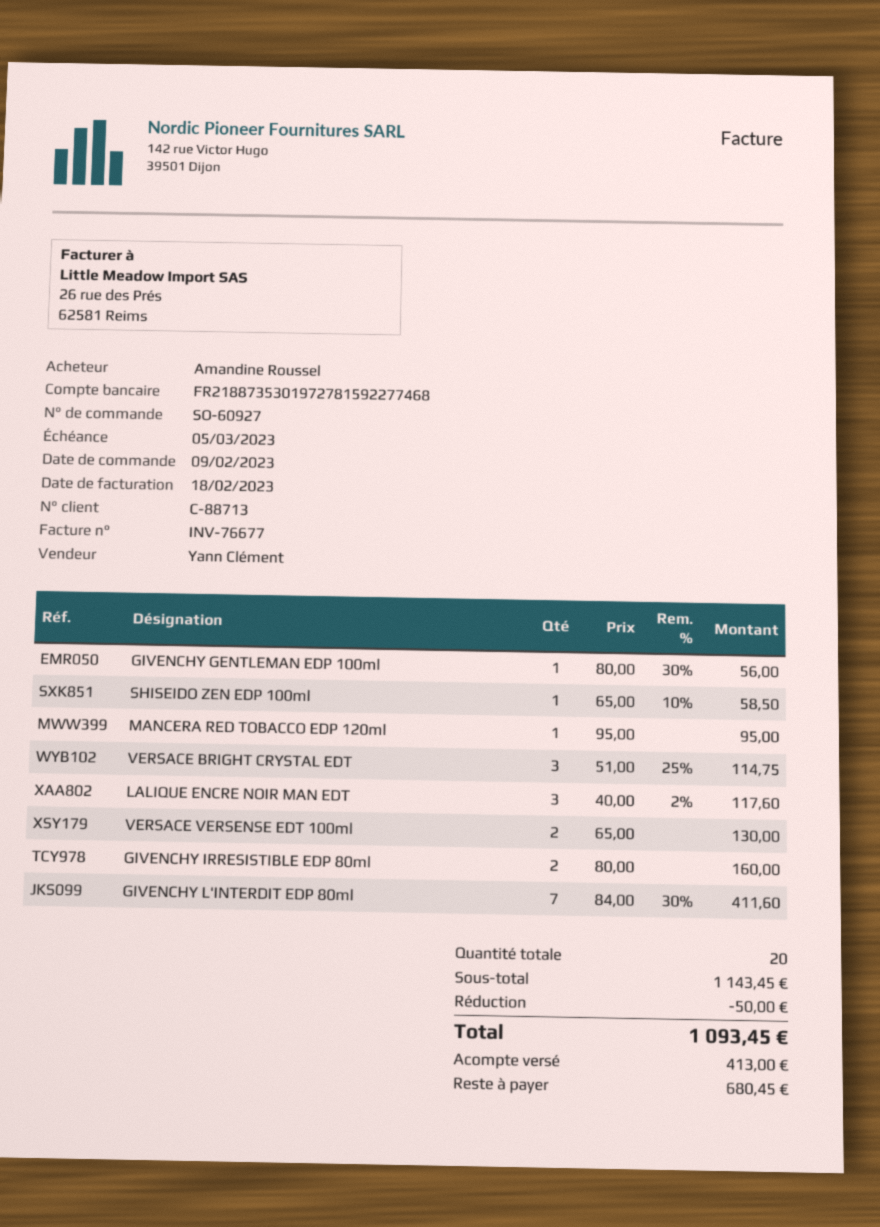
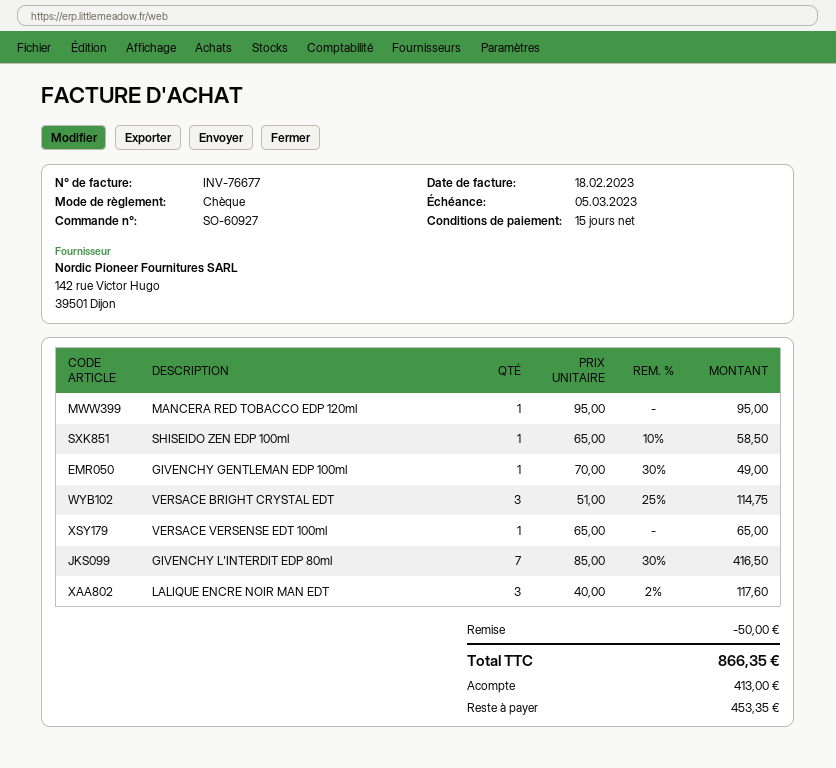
GIVENCHY GENTLEMAN EDP 100ml: 1 x 80.00 - 30% = 56.00 -> 1 x 70.00 - 30% = 49.00
VERSACE VERSENSE EDT 100ml: 2 x 65.00 = 130.00 -> 1 x 65.00 = 65.00
GIVENCHY IRRESISTIBLE EDP 80ml: 2 x 80.00 = 160.00 -> none
GIVENCHY L'INTERDIT EDP 80ml: 7 x 84.00 - 30% = 411.60 -> 7 x 85.00 - 30% = 416.50
total: 1093.45 -> 866.35
balance: 680.45 -> 453.35

